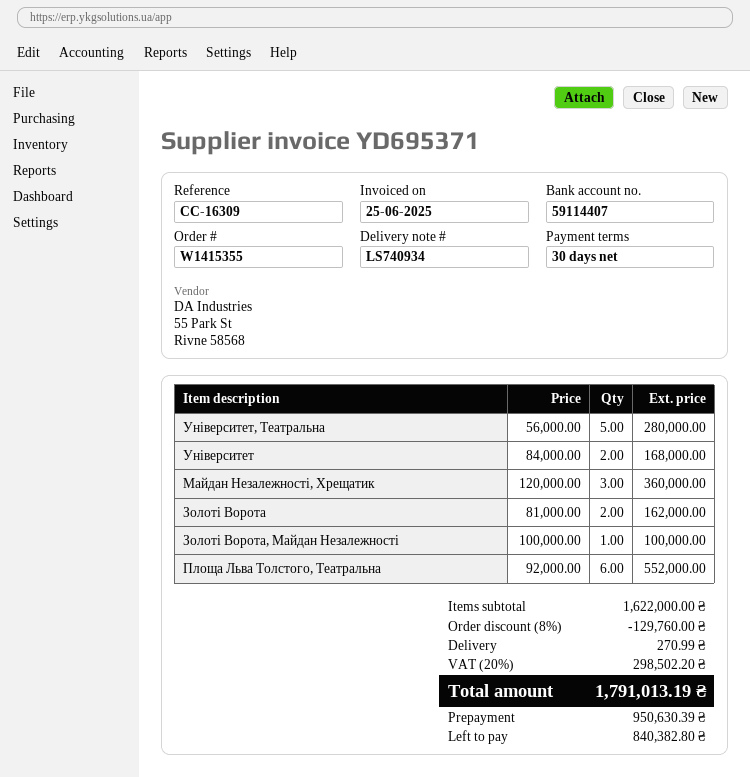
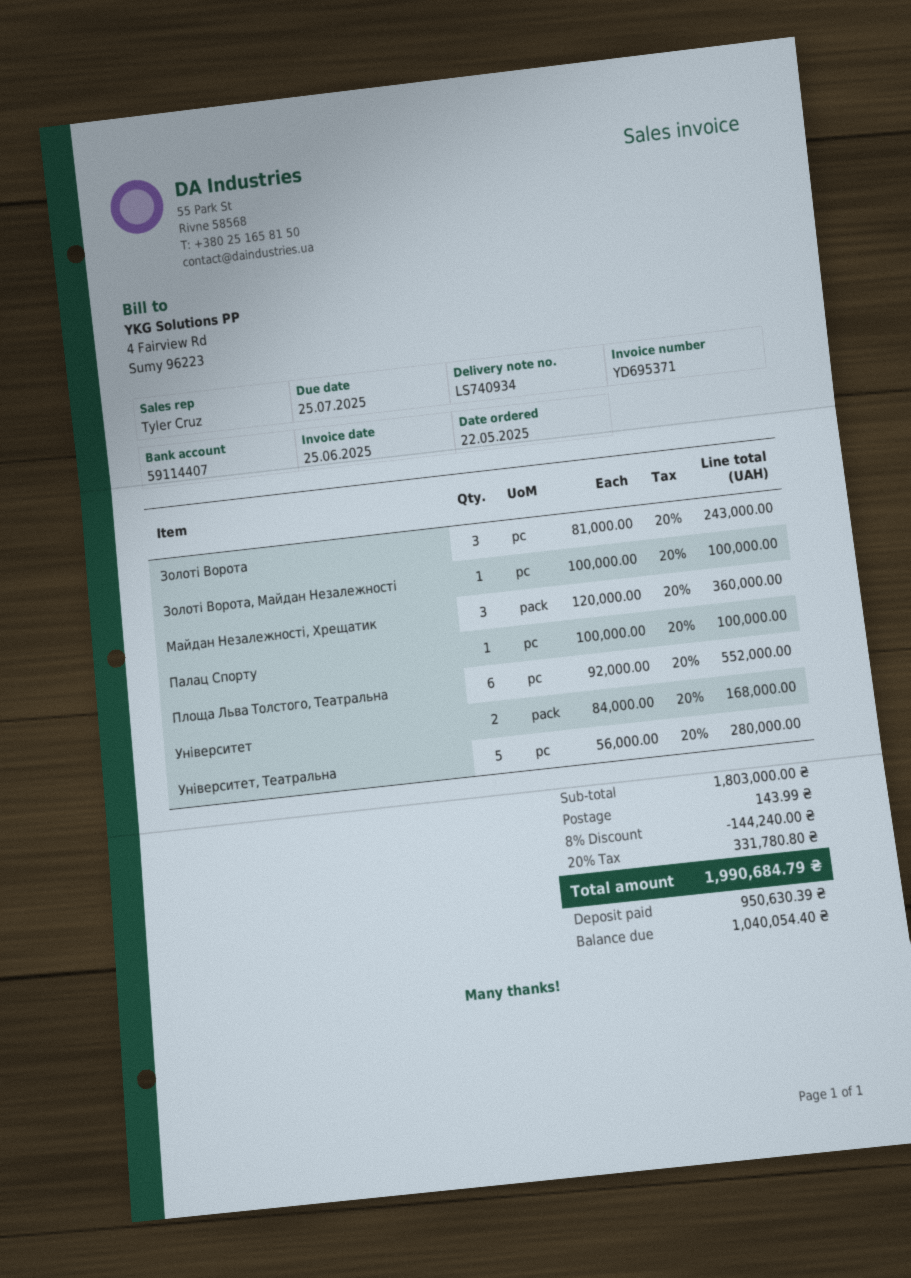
Золоті Ворота: 2 x 81000.00 = 162000.00 -> 3 x 81000.00 = 243000.00
Палац Спорту: none -> 1 x 100000.00 = 100000.00
subtotal: 1622000.00 -> 1803000.00
discount: 8% = 129760.00 -> 8% = 144240.00
shipping: 270.99 -> 143.99
tax: 20% = 298502.20 -> 20% = 331780.80
total: 1791013.19 -> 1990684.79
balance: 840382.80 -> 1040054.40

